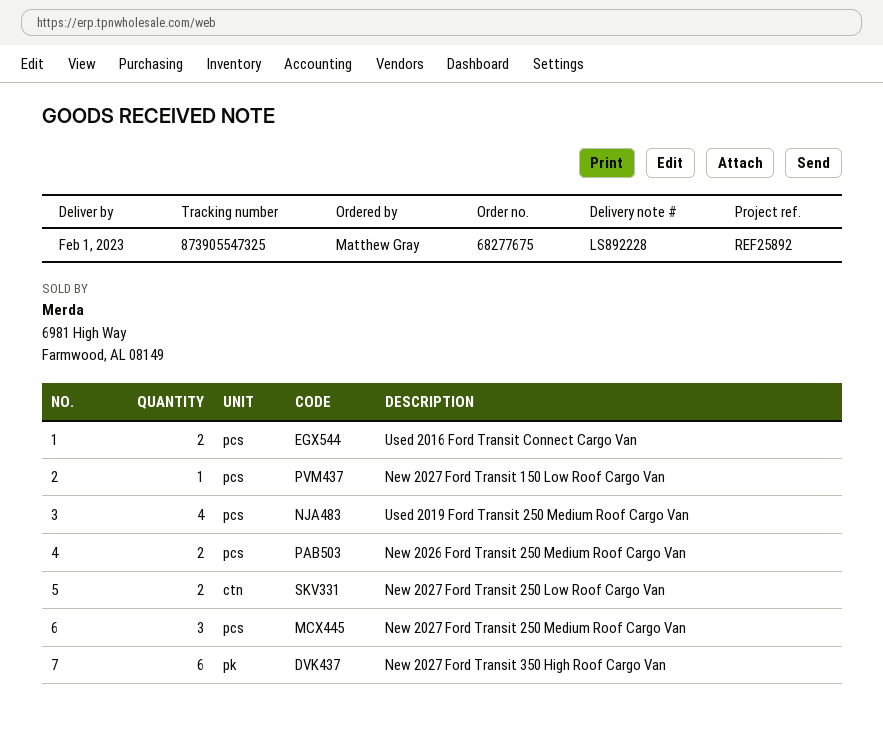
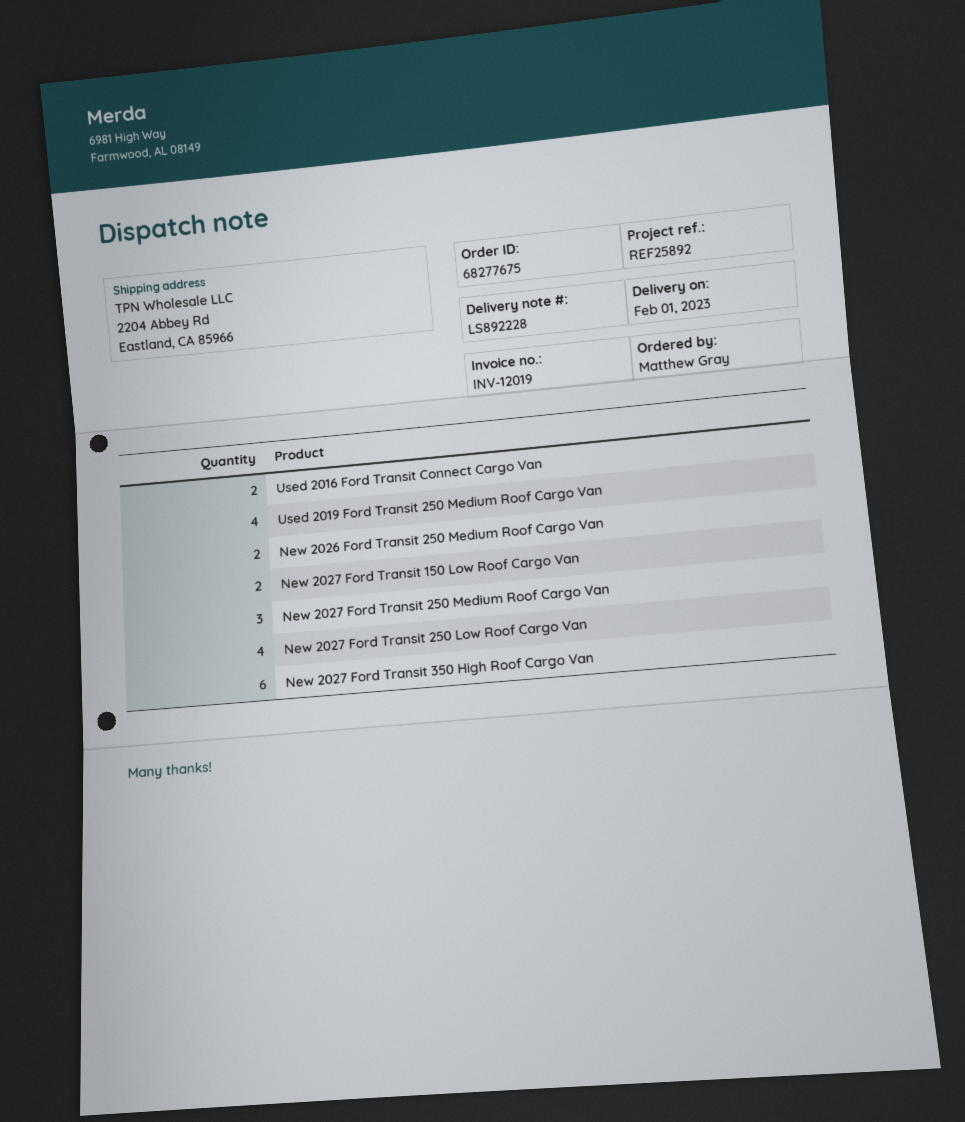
New 2027 Ford Transit 150 Low Roof Cargo Van: 1 -> 2
New 2027 Ford Transit 250 Low Roof Cargo Van: 2 -> 4

